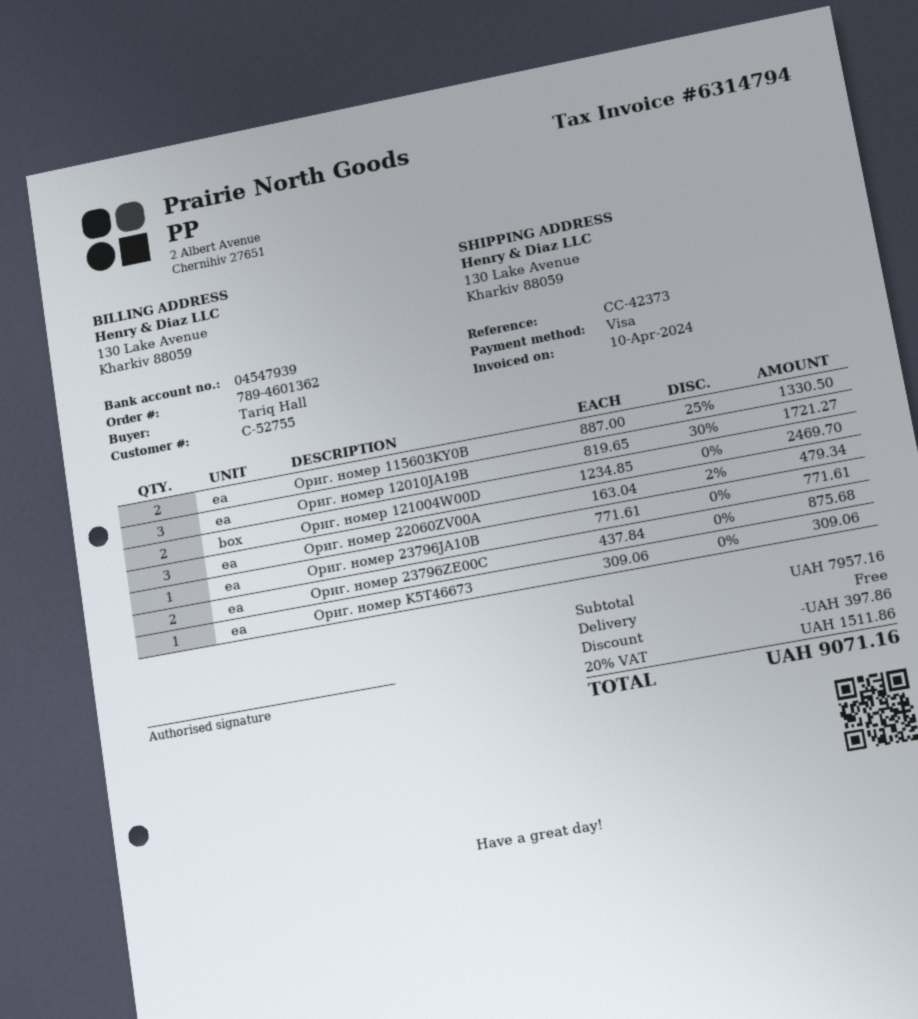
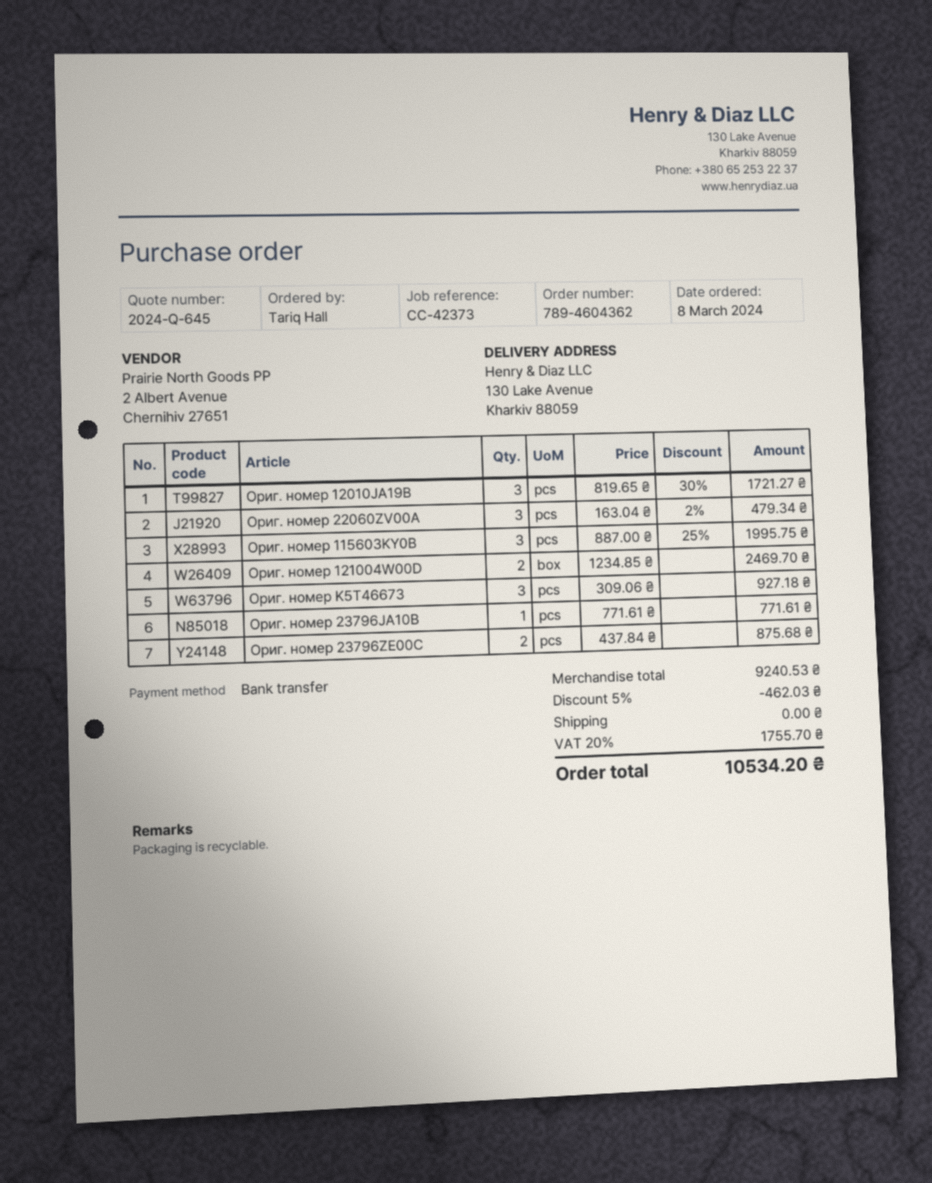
order number: 789-4601362 -> 789-4604362
payment method: Visa -> bank transfer
Ориг. номер 115603KY0B: 2 x 887.00 - 25% = 1330.50 -> 3 x 887.00 - 25% = 1995.75
Ориг. номер K5T46673: 1 x 309.06 = 309.06 -> 3 x 309.06 = 927.18
subtotal: 7957.16 -> 9240.53
discount: 397.86 -> 462.03
tax: 20% = 1511.86 -> 20% = 1755.70
total: 9071.16 -> 10534.20

